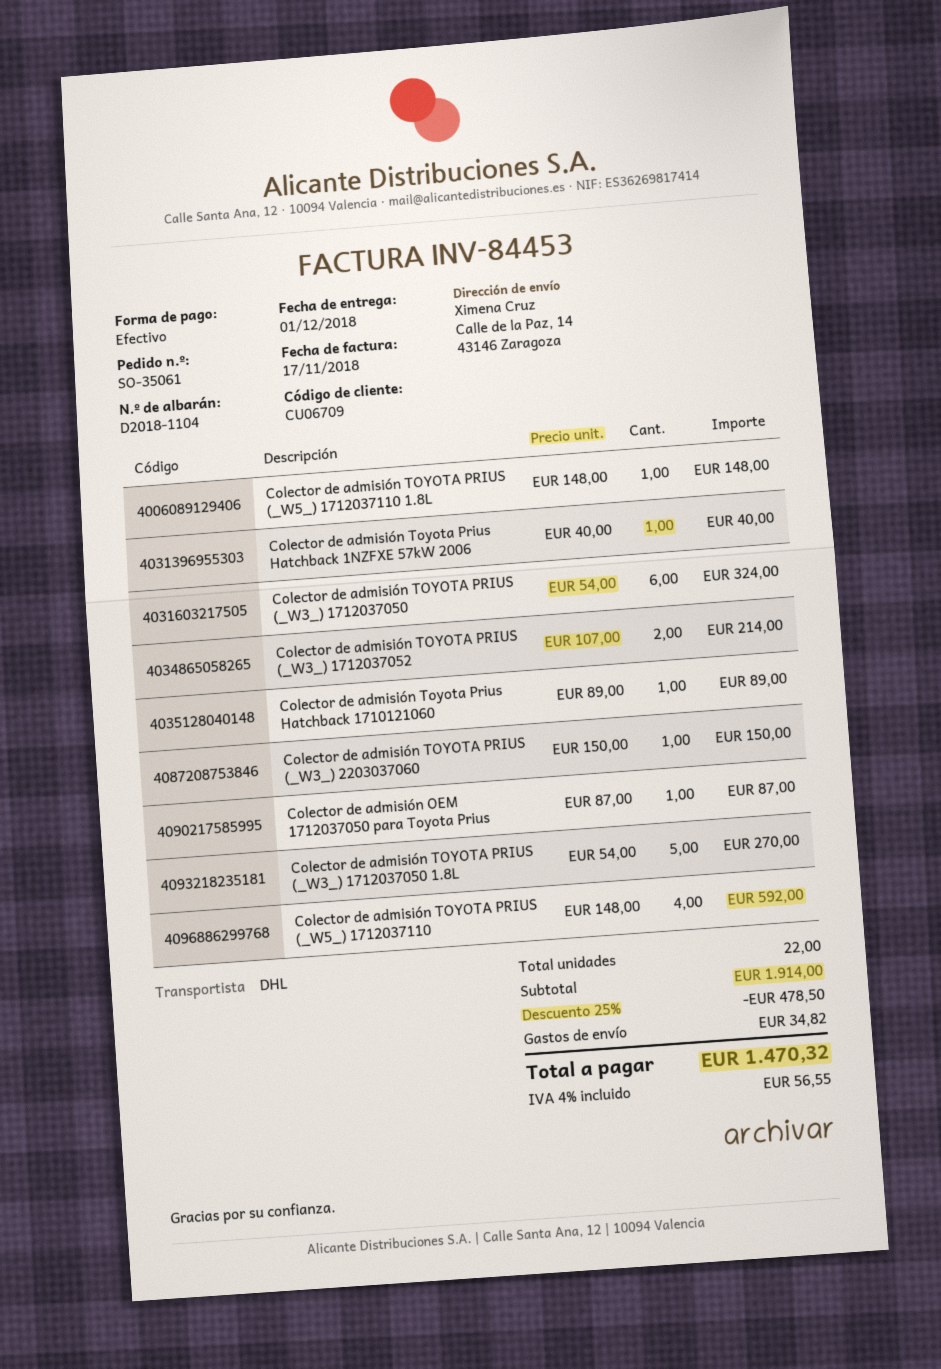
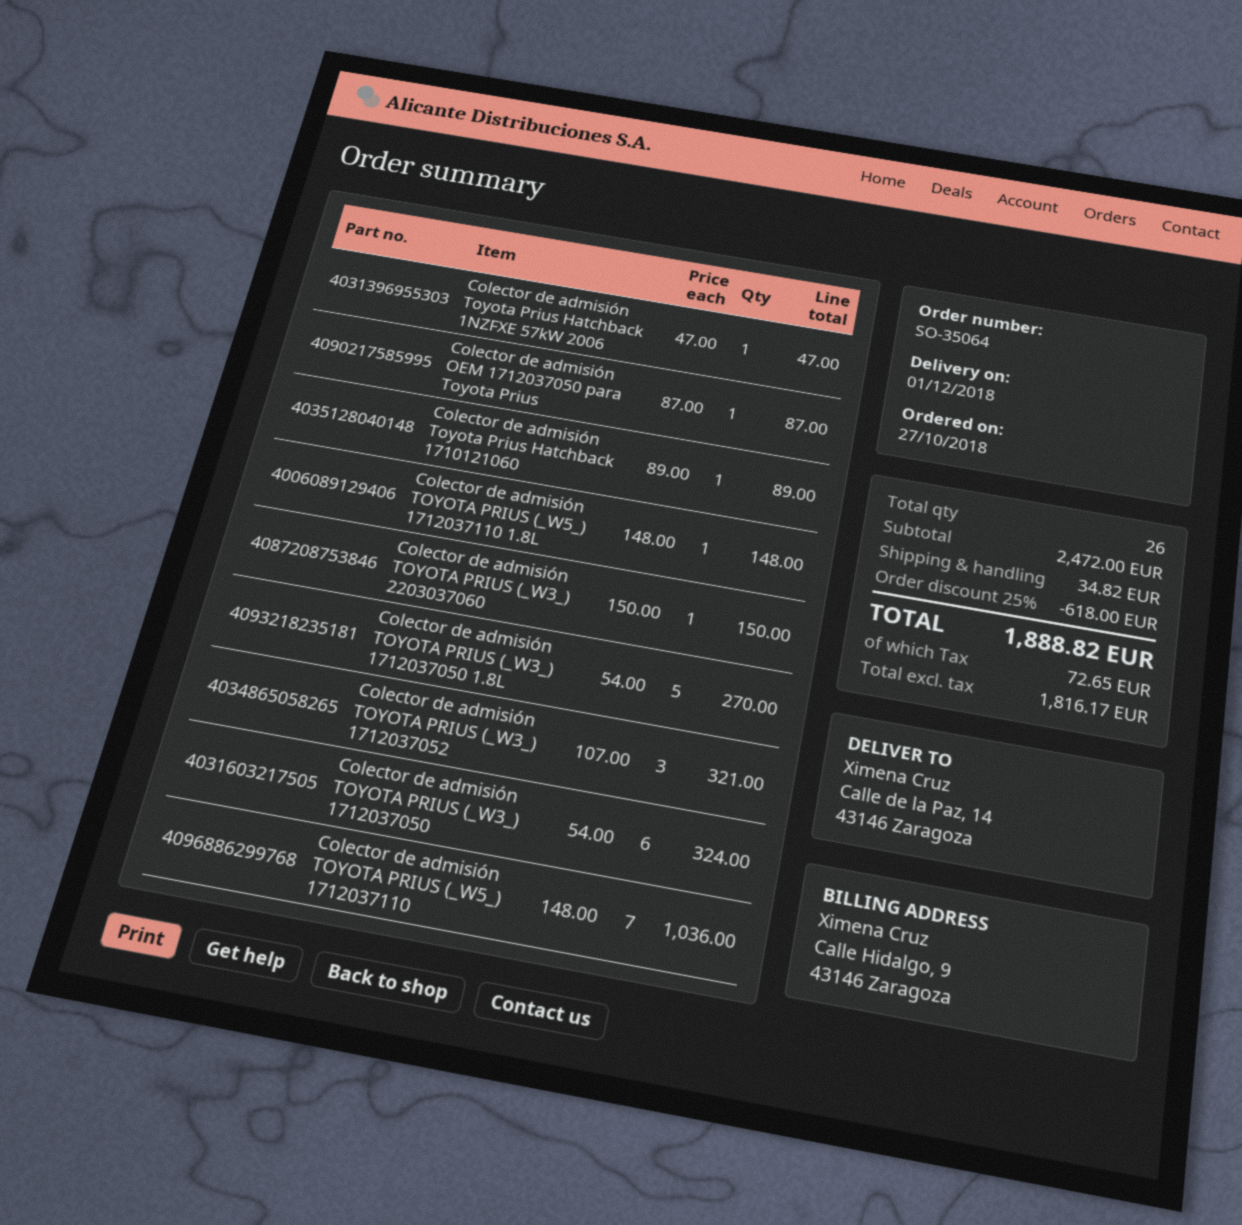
order number: SO-35061 -> SO-35064
Colector de admisión Toyota Prius Hatchback 1NZFXE 57kW 2006: 1 x 40.00 = 40.00 -> 1 x 47.00 = 47.00
Colector de admisión TOYOTA PRIUS (_W3_) 1712037052: 2 x 107.00 = 214.00 -> 3 x 107.00 = 321.00
Colector de admisión TOYOTA PRIUS (_W5_) 1712037110: 4 x 148.00 = 592.00 -> 7 x 148.00 = 1036.00
total quantity: 22 -> 26
subtotal: 1914.00 -> 2472.00
discount: 25% = 478.50 -> 25% = 618.00
tax: 56.55 -> 72.65
total: 1470.32 -> 1888.82

